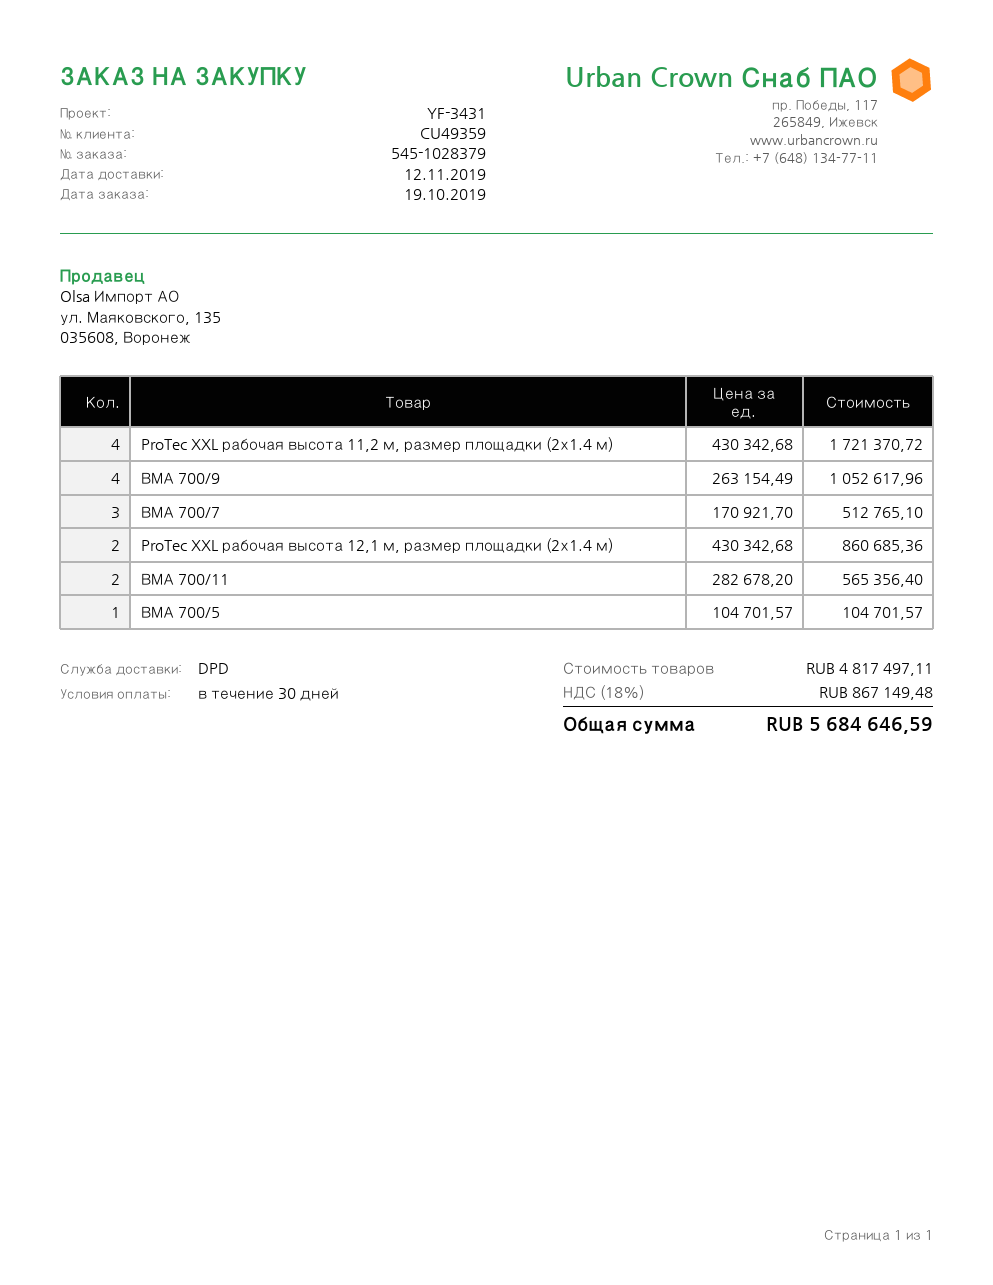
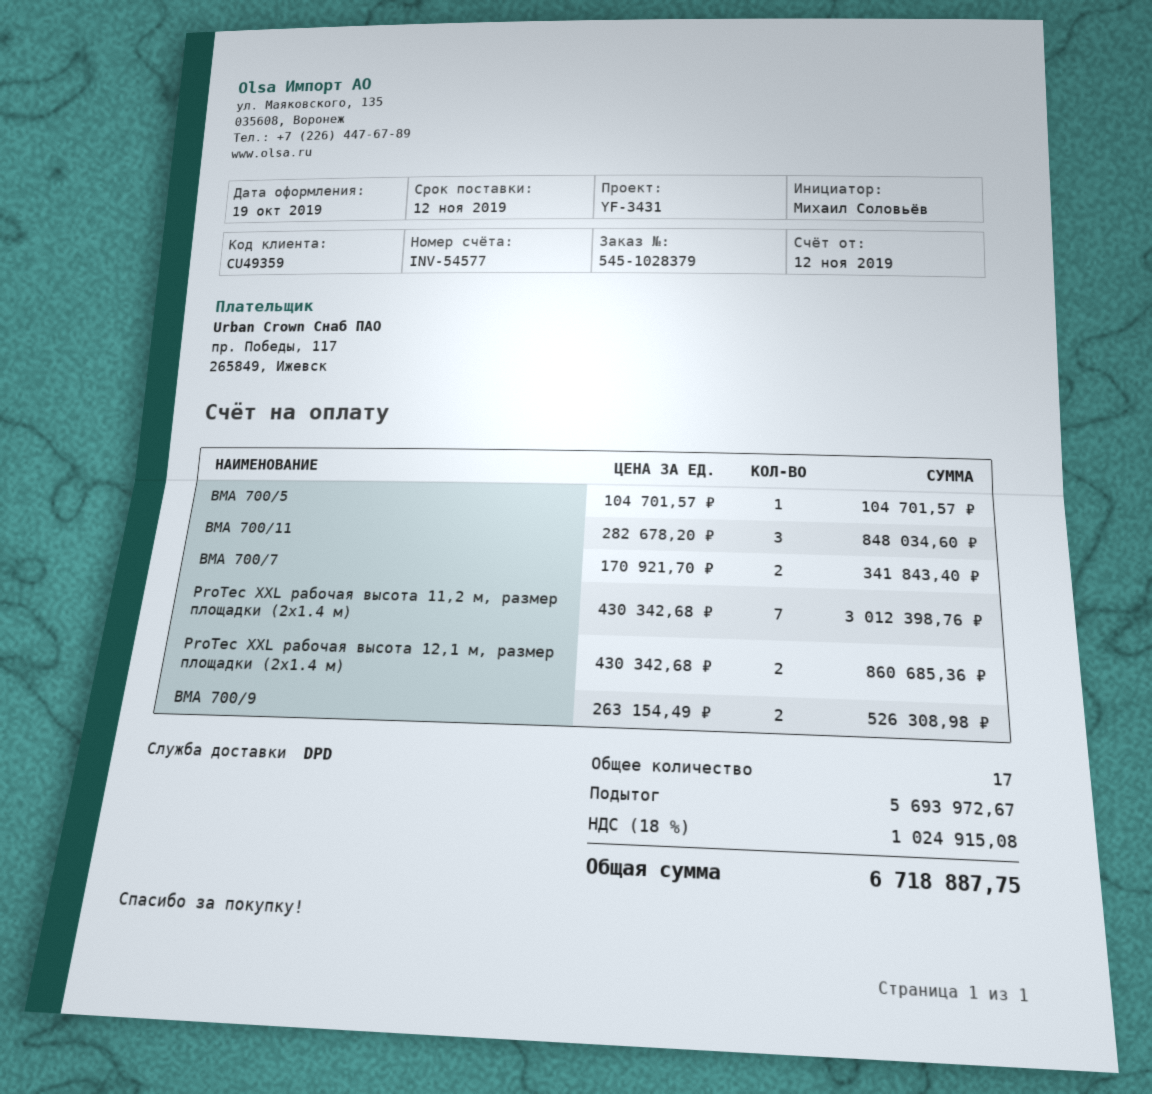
ProTec XXL рабочая высота 11,2 м, размер площадки (2х1.4 м): 4 x 430342.68 = 1721370.72 -> 7 x 430342.68 = 3012398.76
ВМА 700/9: 4 x 263154.49 = 1052617.96 -> 2 x 263154.49 = 526308.98
ВМА 700/7: 3 x 170921.70 = 512765.10 -> 2 x 170921.70 = 341843.40
ВМА 700/11: 2 x 282678.20 = 565356.40 -> 3 x 282678.20 = 848034.60
subtotal: 4817497.11 -> 5693972.67
tax: 18% = 867149.48 -> 18% = 1024915.08
total: 5684646.59 -> 6718887.75

